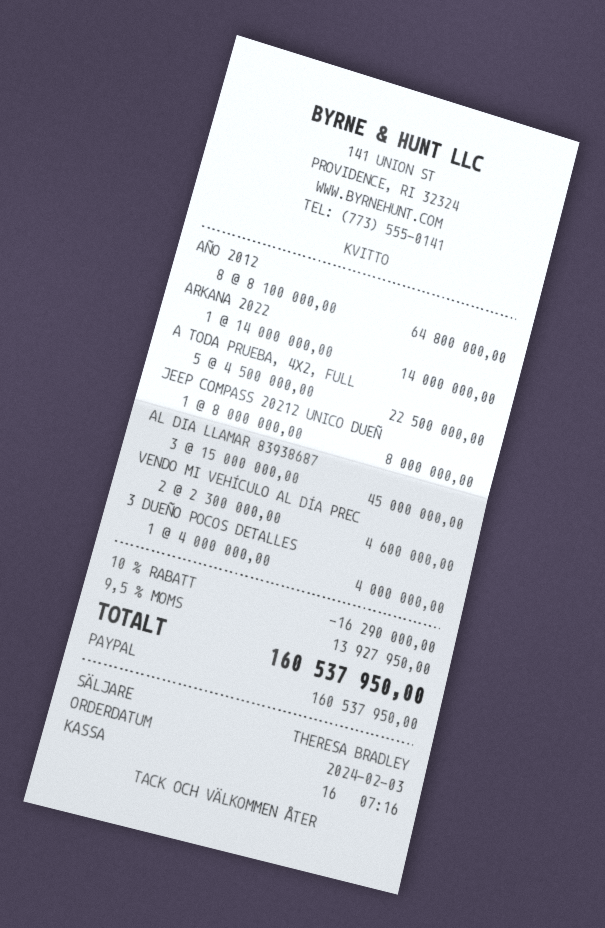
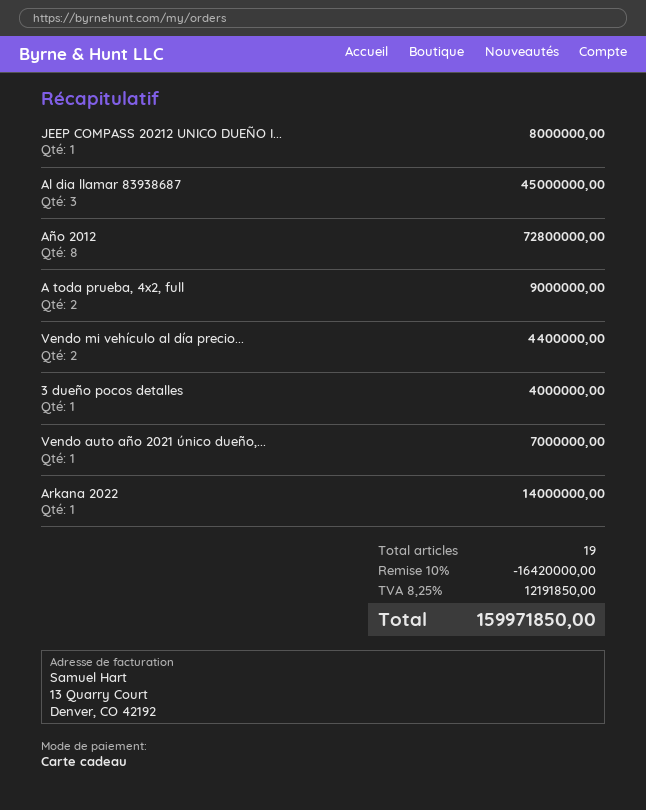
payment method: PayPal -> gift card
AÑO 2012: 8 for 64800000.00 -> 8 for 72800000.00
A TODA PRUEBA, 4X2, FULL: 5 for 22500000.00 -> 2 for 9000000.00
VENDO MI VEHÍCULO AL DÍA PREC: 2 for 4600000.00 -> 2 for 4400000.00
Vendo auto año 2021 único dueño,...: none -> 1 for 7000000.00
discount: 10% = 16290000.00 -> 10% = 16420000.00
tax: 9.5% = 13927950.00 -> 8.25% = 12191850.00
total: 160537950.00 -> 159971850.00

